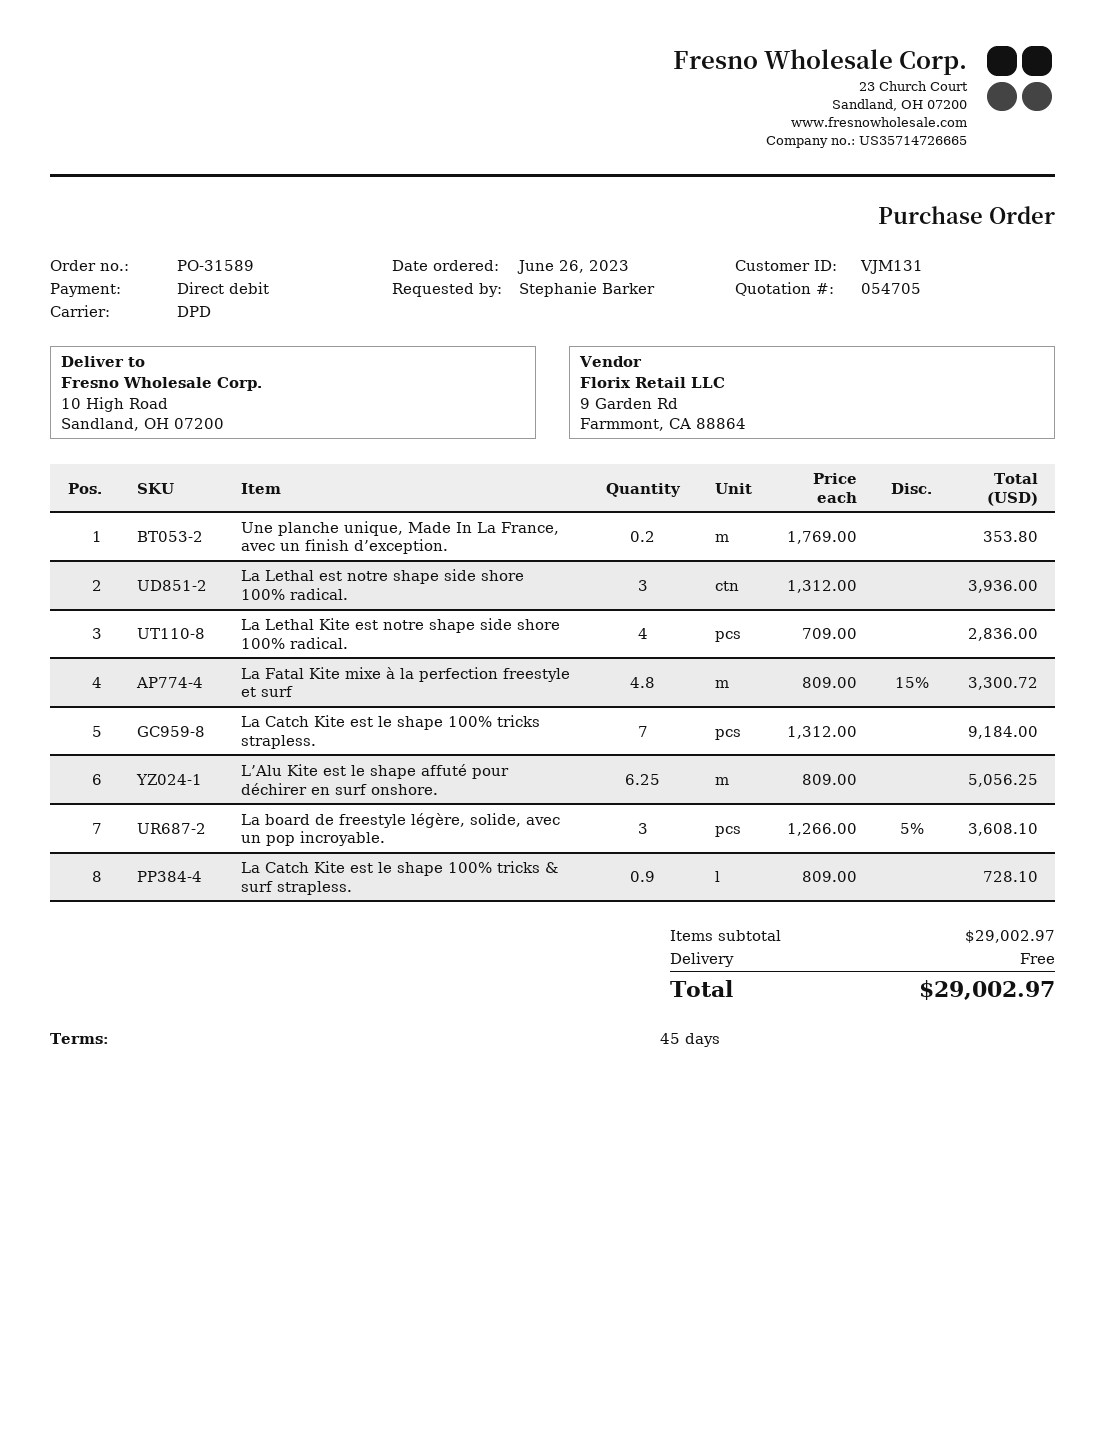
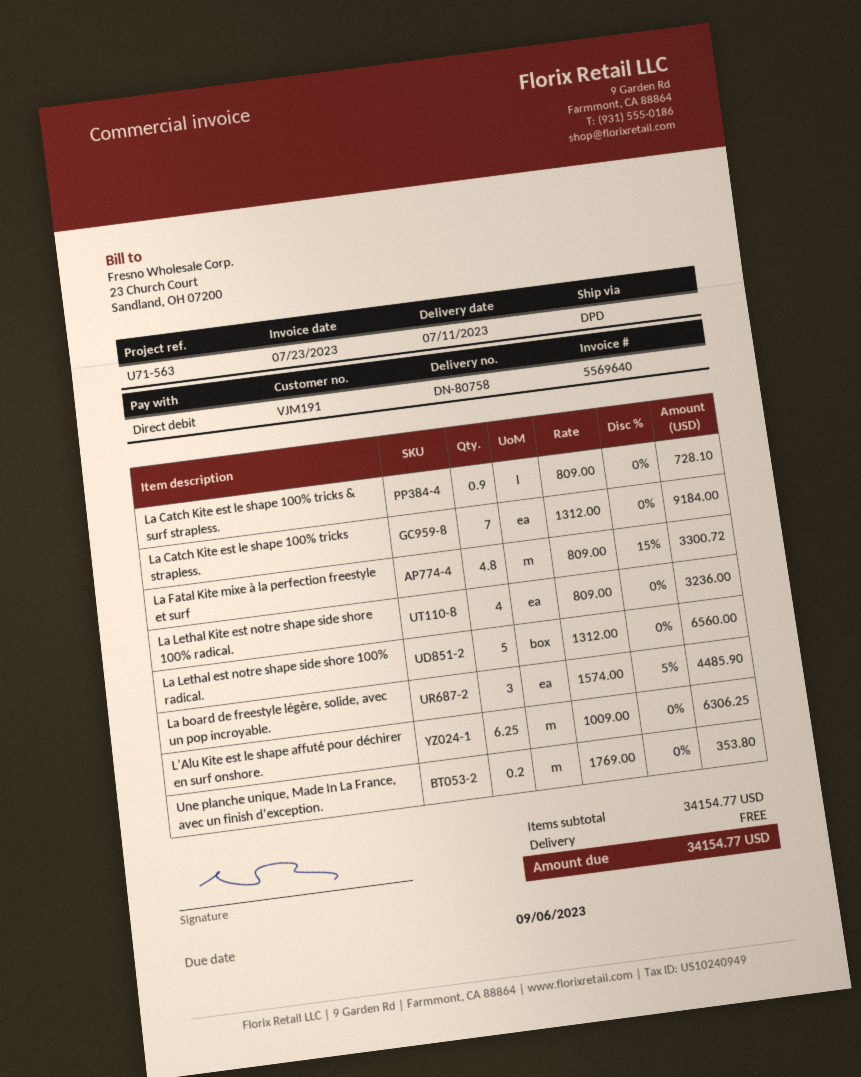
customer number: VJM131 -> VJM191
La Lethal est notre shape side shore 100% radical.: 3 x 1312.00 = 3936.00 -> 5 x 1312.00 = 6560.00
La Lethal Kite est notre shape side shore 100% radical.: 4 x 709.00 = 2836.00 -> 4 x 809.00 = 3236.00
L’Alu Kite est le shape affuté pour déchirer en surf onshore.: 6.25 x 809.00 = 5056.25 -> 6.25 x 1009.00 = 6306.25
La board de freestyle légère, solide, avec un pop incroyable.: 3 x 1266.00 - 5% = 3608.10 -> 3 x 1574.00 - 5% = 4485.90
subtotal: 29002.97 -> 34154.77
total: 29002.97 -> 34154.77

